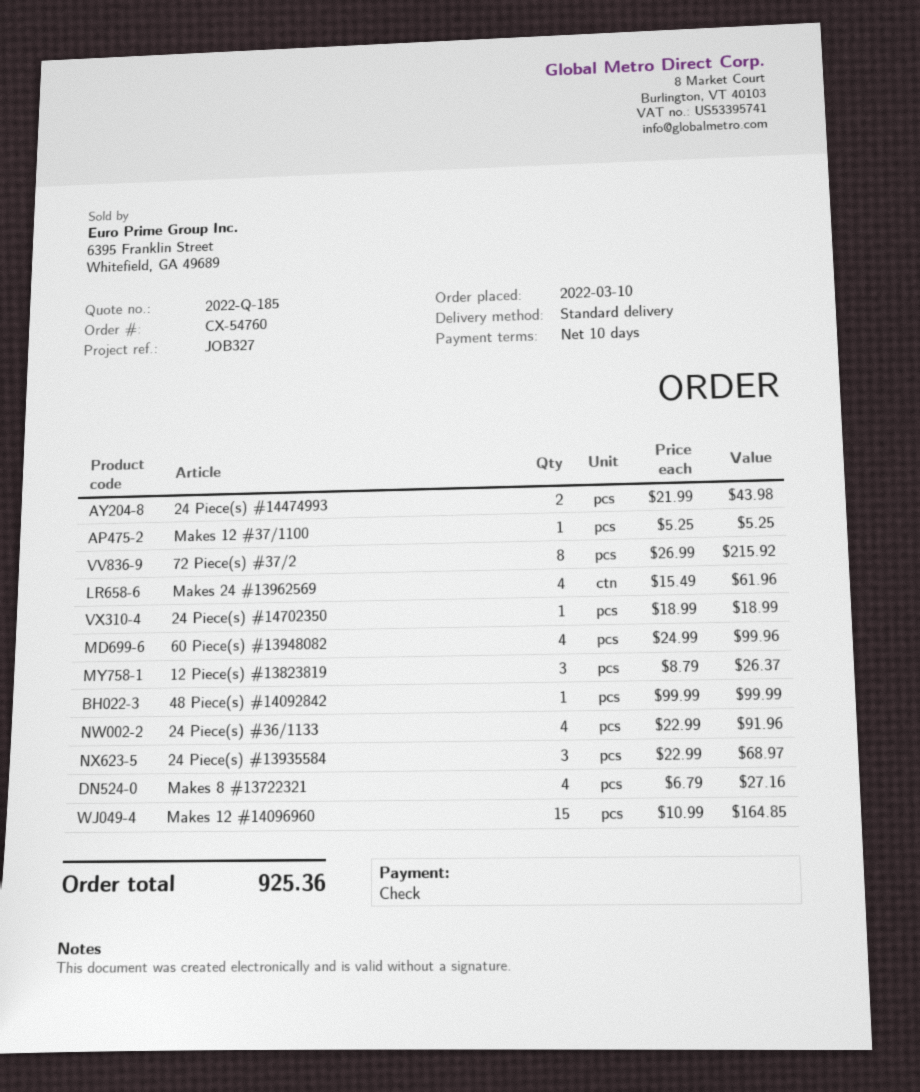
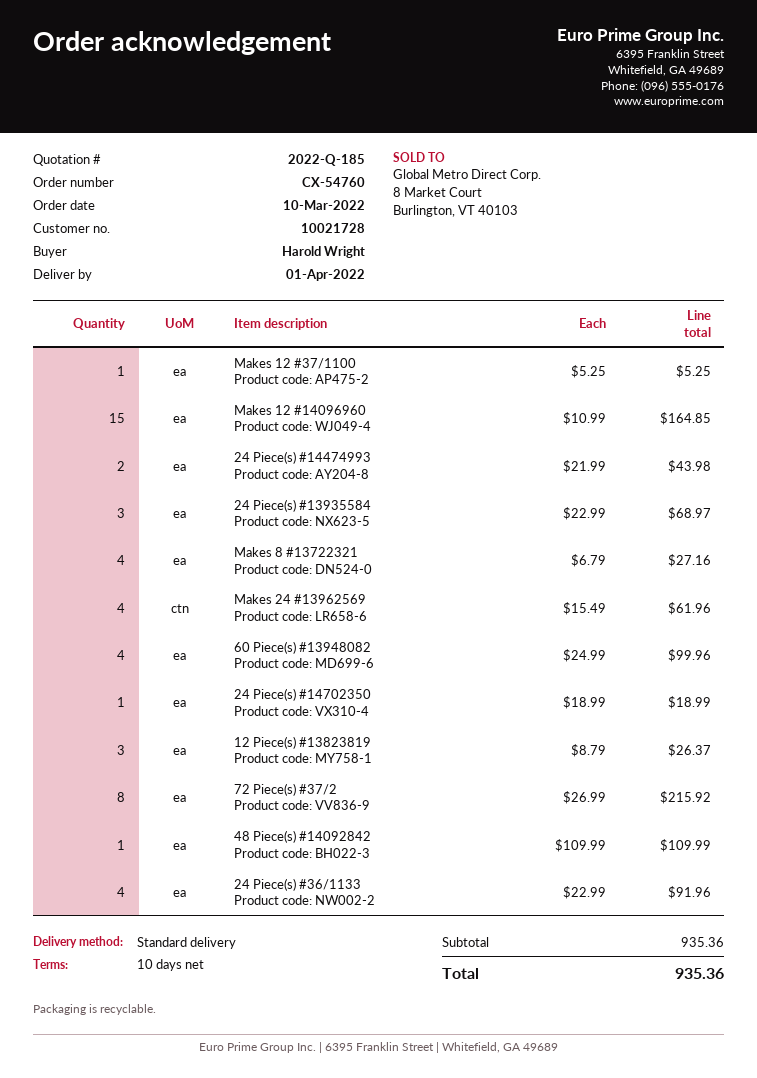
48 Piece(s) #14092842: 1 x 99.99 = 99.99 -> 1 x 109.99 = 109.99
total: 925.36 -> 935.36

